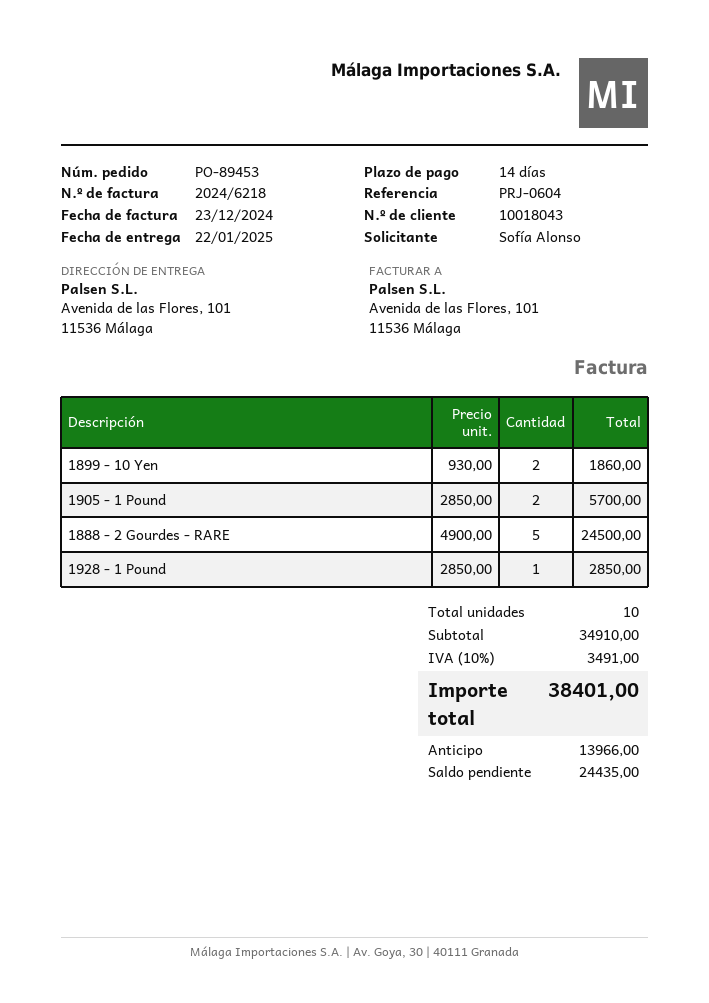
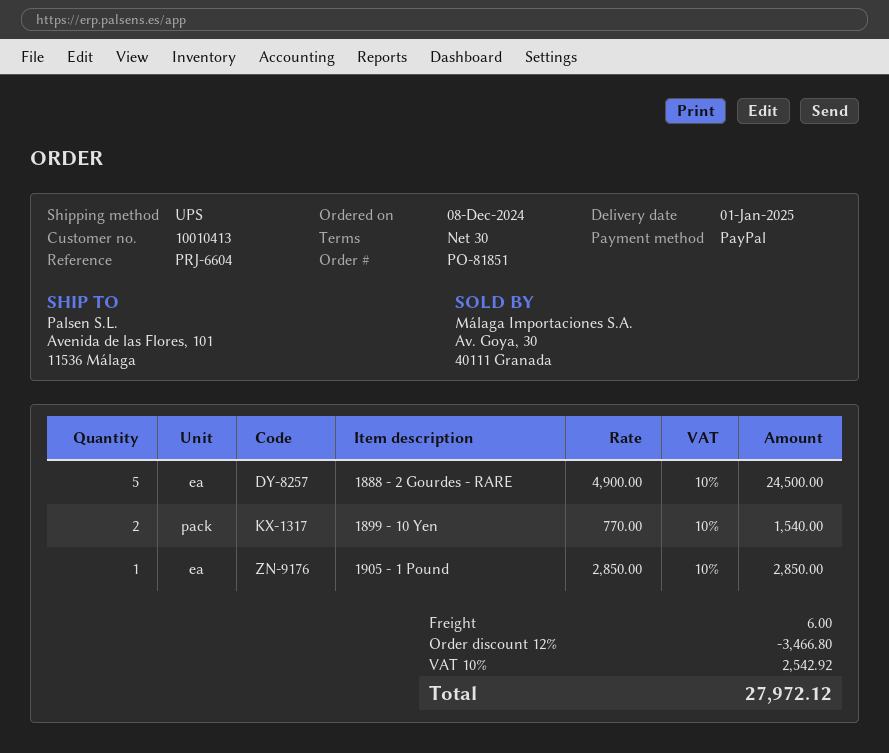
order number: PO-89453 -> PO-81851
delivery date: 2025-01-22 -> 2025-01-01
payment terms: 14 days -> 30 days
customer number: 10018043 -> 10010413
reference: PRJ-0604 -> PRJ-6604
1899 - 10 Yen: 2 x 930.00 = 1860.00 -> 2 x 770.00 = 1540.00
1905 - 1 Pound: 2 x 2850.00 = 5700.00 -> 1 x 2850.00 = 2850.00
1928 - 1 Pound: 1 x 2850.00 = 2850.00 -> none
discount: none -> 12% = 3466.80
shipping: none -> 6.00
tax: 10% = 3491.00 -> 10% = 2542.92
total: 38401.00 -> 27972.12

